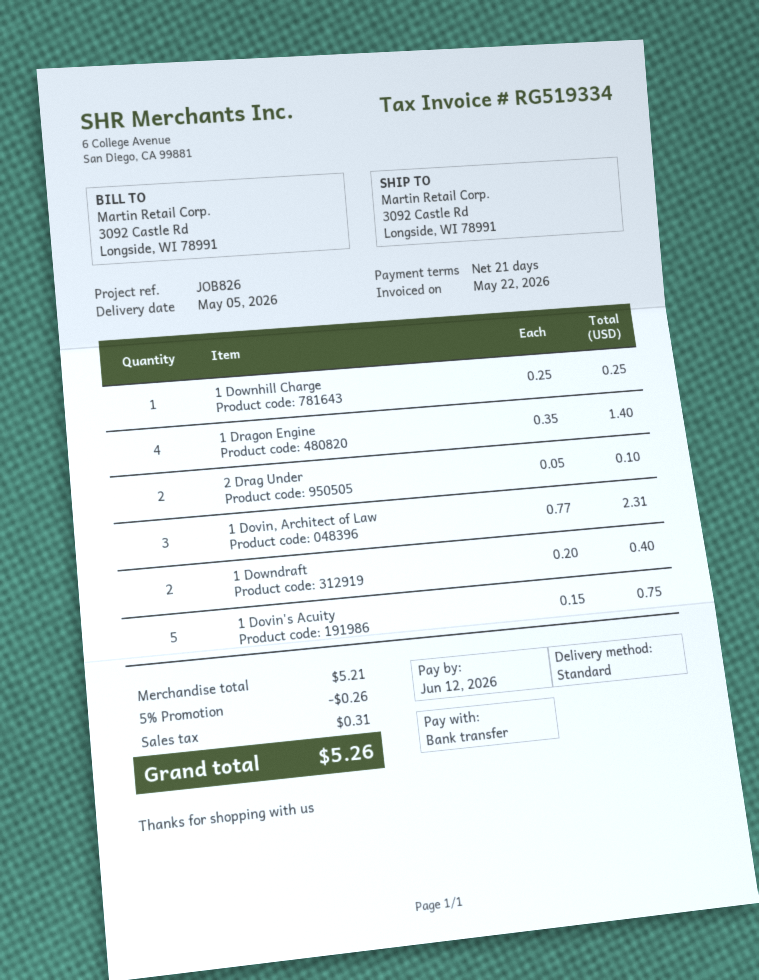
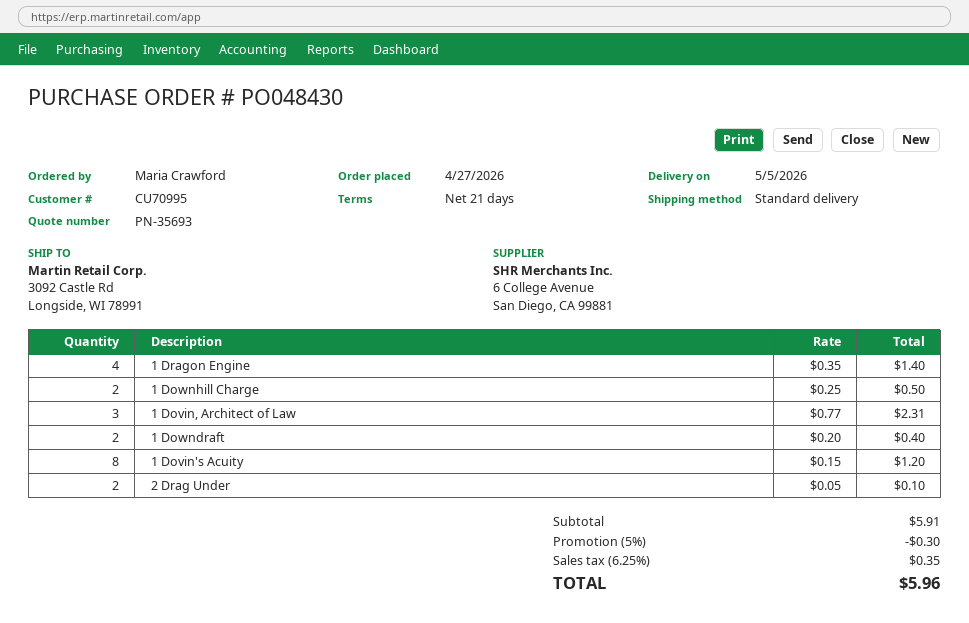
1 Downhill Charge: 1 x 0.25 = 0.25 -> 2 x 0.25 = 0.50
1 Dovin's Acuity: 5 x 0.15 = 0.75 -> 8 x 0.15 = 1.20
subtotal: 5.21 -> 5.91
discount: 5% = 0.26 -> 5% = 0.30
tax: 0.31 -> 0.35
total: 5.26 -> 5.96

